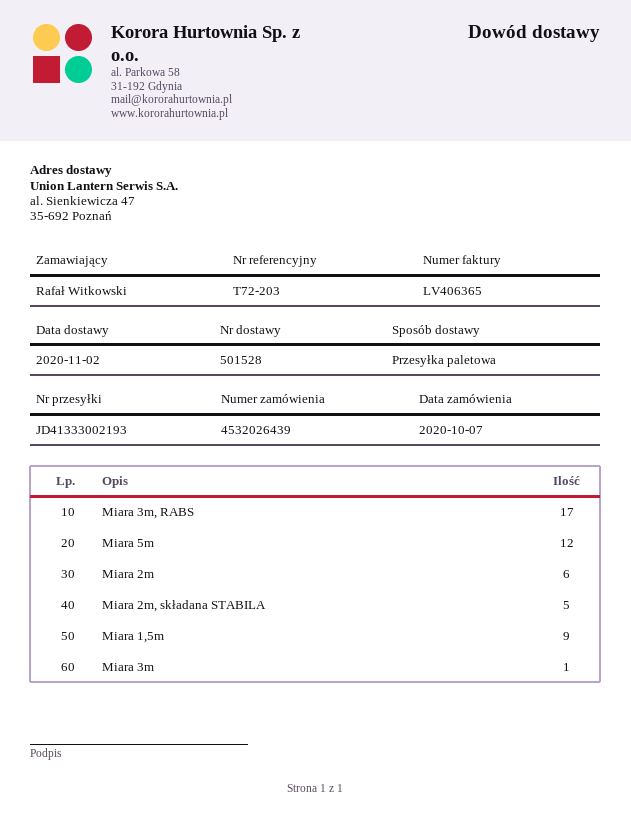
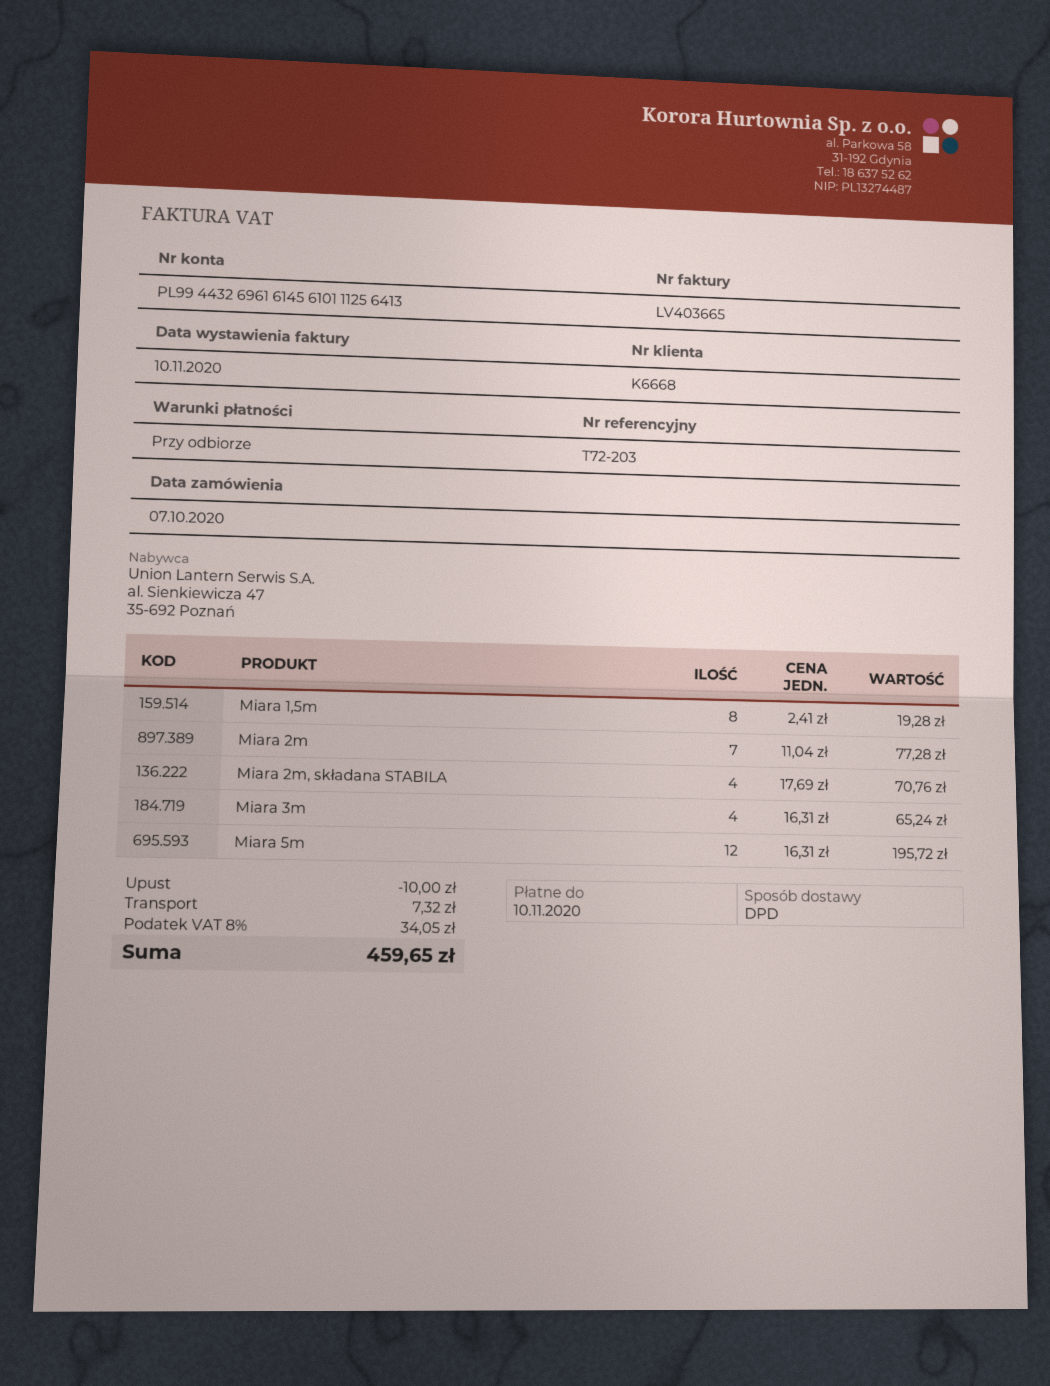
invoice number: LV406365 -> LV403665
shipping method: pallet freight -> DPD
Miara 3m, RABS: 17 -> none
Miara 2m: 6 -> 7
Miara 2m, składana STABILA: 5 -> 4
Miara 1,5m: 9 -> 8
Miara 3m: 1 -> 4

